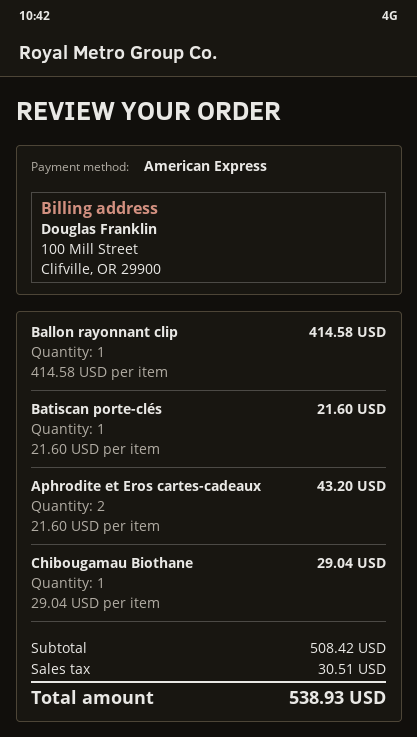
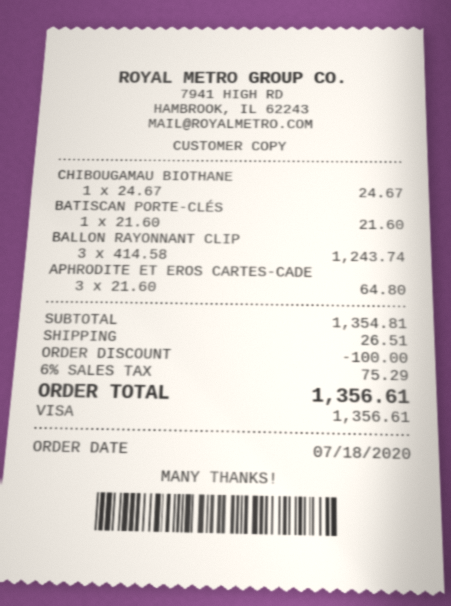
payment method: American Express -> Visa
Ballon rayonnant clip: 1 x 414.58 = 414.58 -> 3 x 414.58 = 1243.74
Aphrodite et Eros cartes-cadeaux: 2 x 21.60 = 43.20 -> 3 x 21.60 = 64.80
Chibougamau Biothane: 1 x 29.04 = 29.04 -> 1 x 24.67 = 24.67
subtotal: 508.42 -> 1354.81
discount: none -> 100.00
shipping: none -> 26.51
tax: 30.51 -> 75.29
total: 538.93 -> 1356.61

